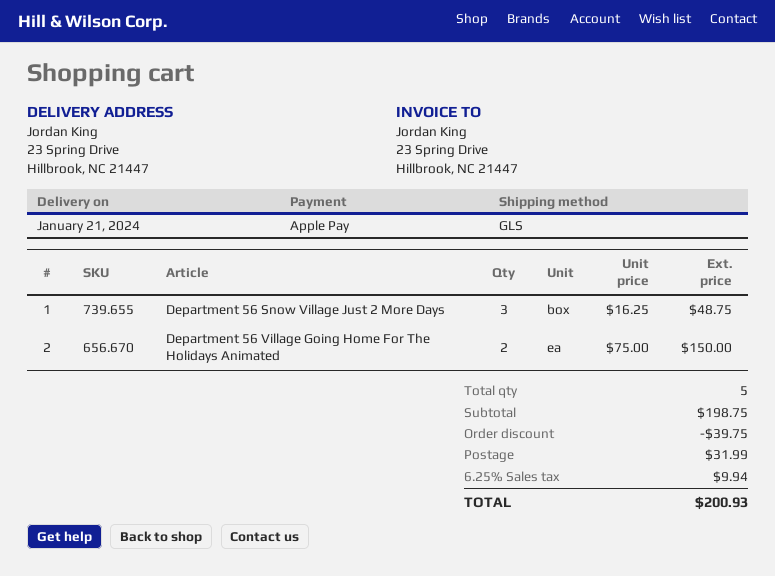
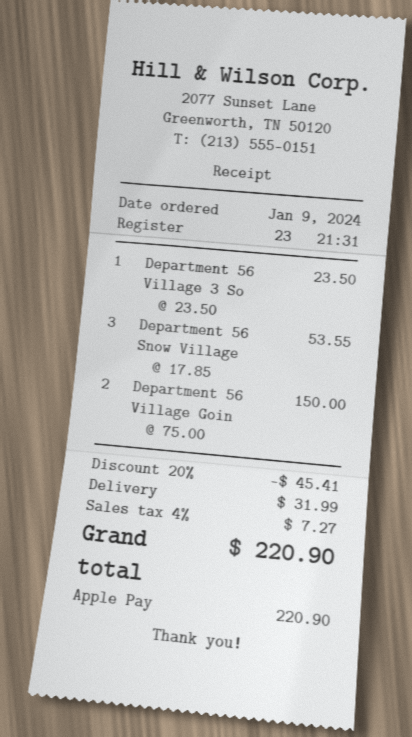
Department 56 Snow Village Just 2 More Days: 3 x 16.25 = 48.75 -> 3 x 17.85 = 53.55
Department 56 Village 3 So: none -> 1 x 23.50 = 23.50
discount: 39.75 -> 45.41
tax: 6.25% = 9.94 -> 4% = 7.27
total: 200.93 -> 220.90

